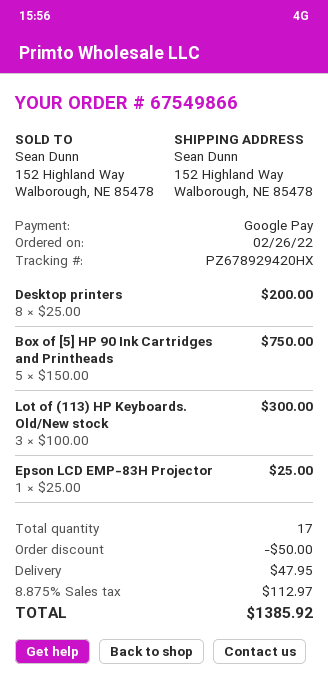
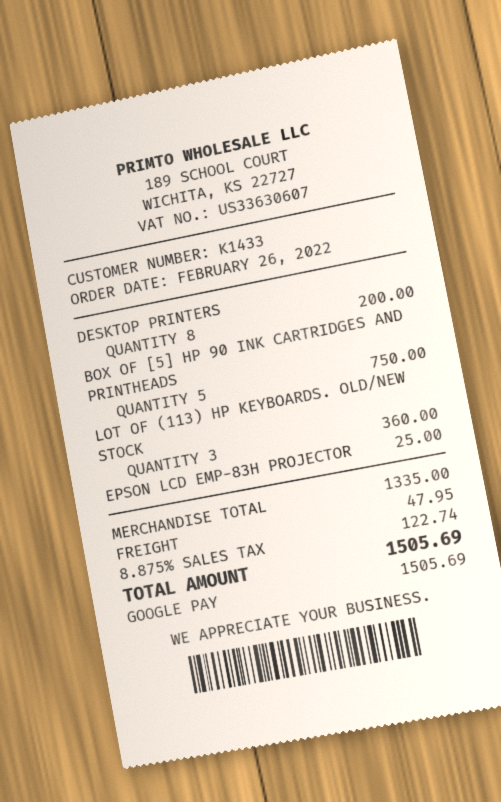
Lot of (113) HP Keyboards. Old/New stock: 3 for 300.00 -> 3 for 360.00
discount: 50.00 -> none
tax: 8.875% = 112.97 -> 8.875% = 122.74
total: 1385.92 -> 1505.69

